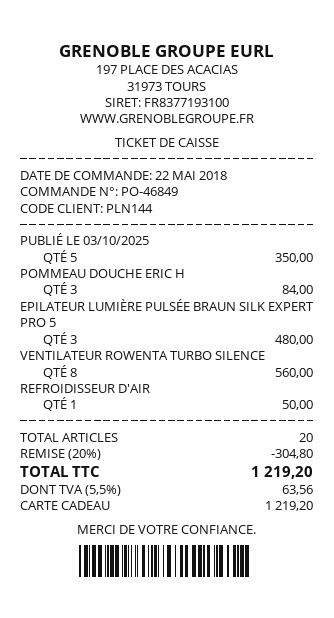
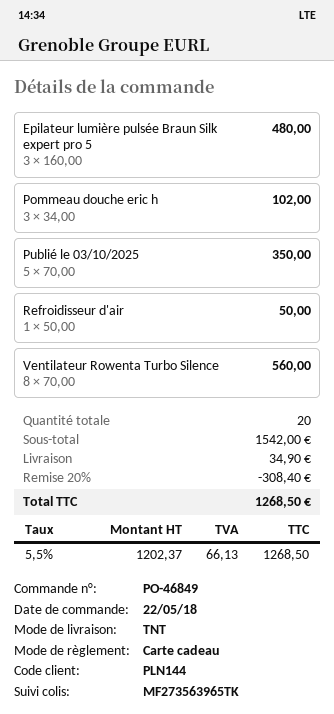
POMMEAU DOUCHE ERIC H: 3 for 84.00 -> 3 for 102.00
discount: 20% = 304.80 -> 20% = 308.40
shipping: none -> 34.90
tax: 5.5% = 63.56 -> 5.5% = 66.13
total: 1219.20 -> 1268.50

